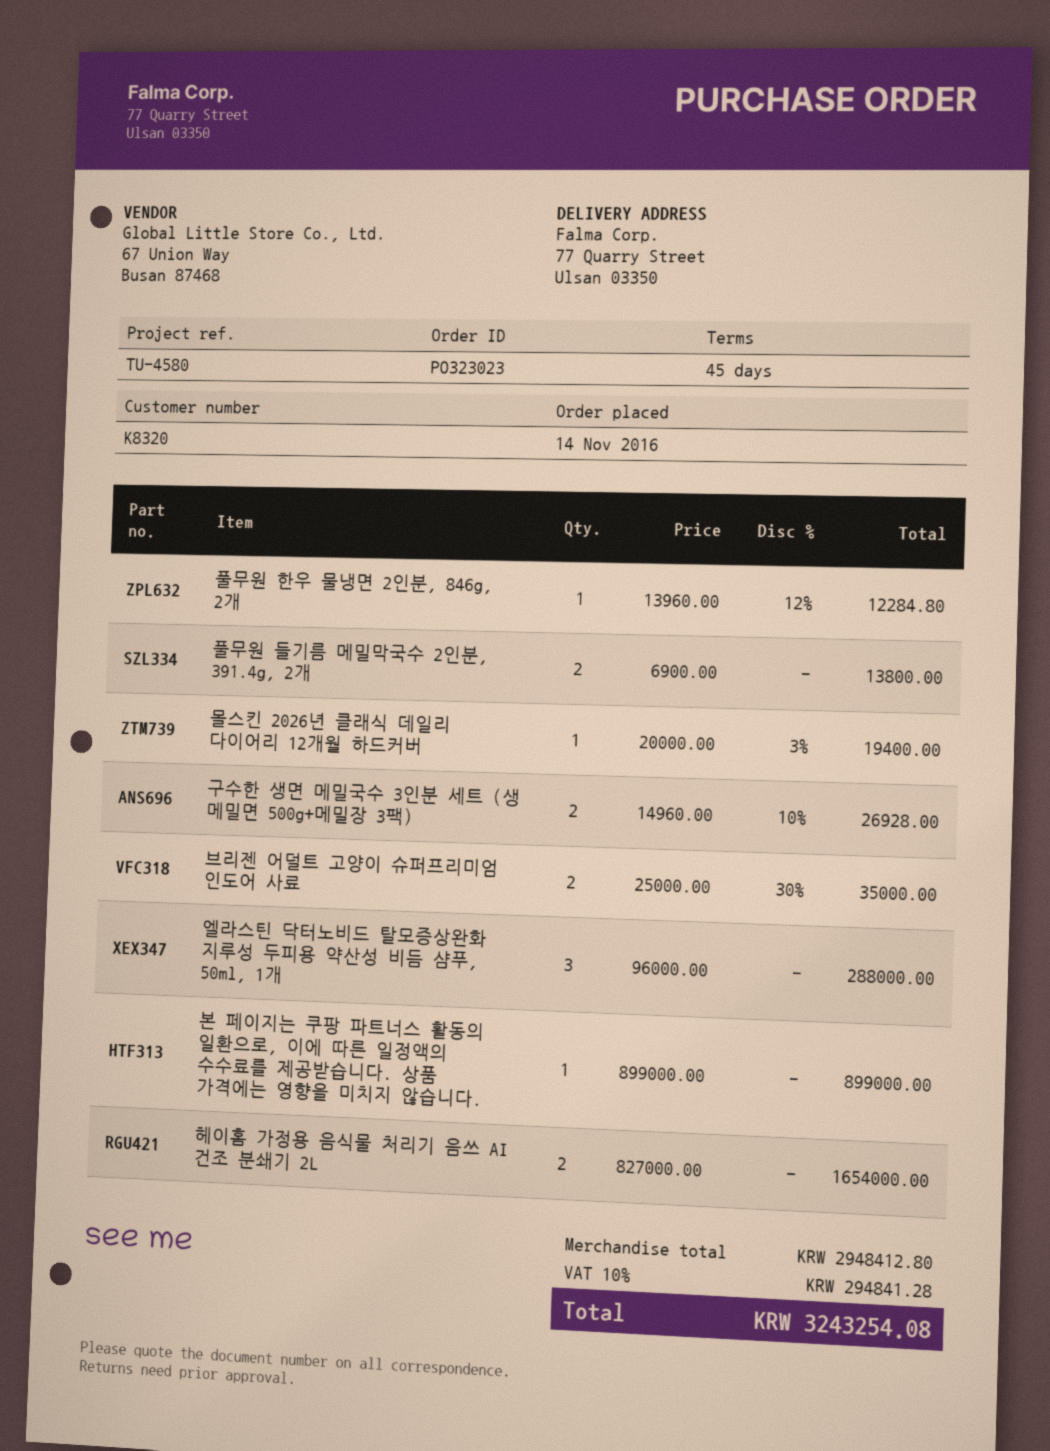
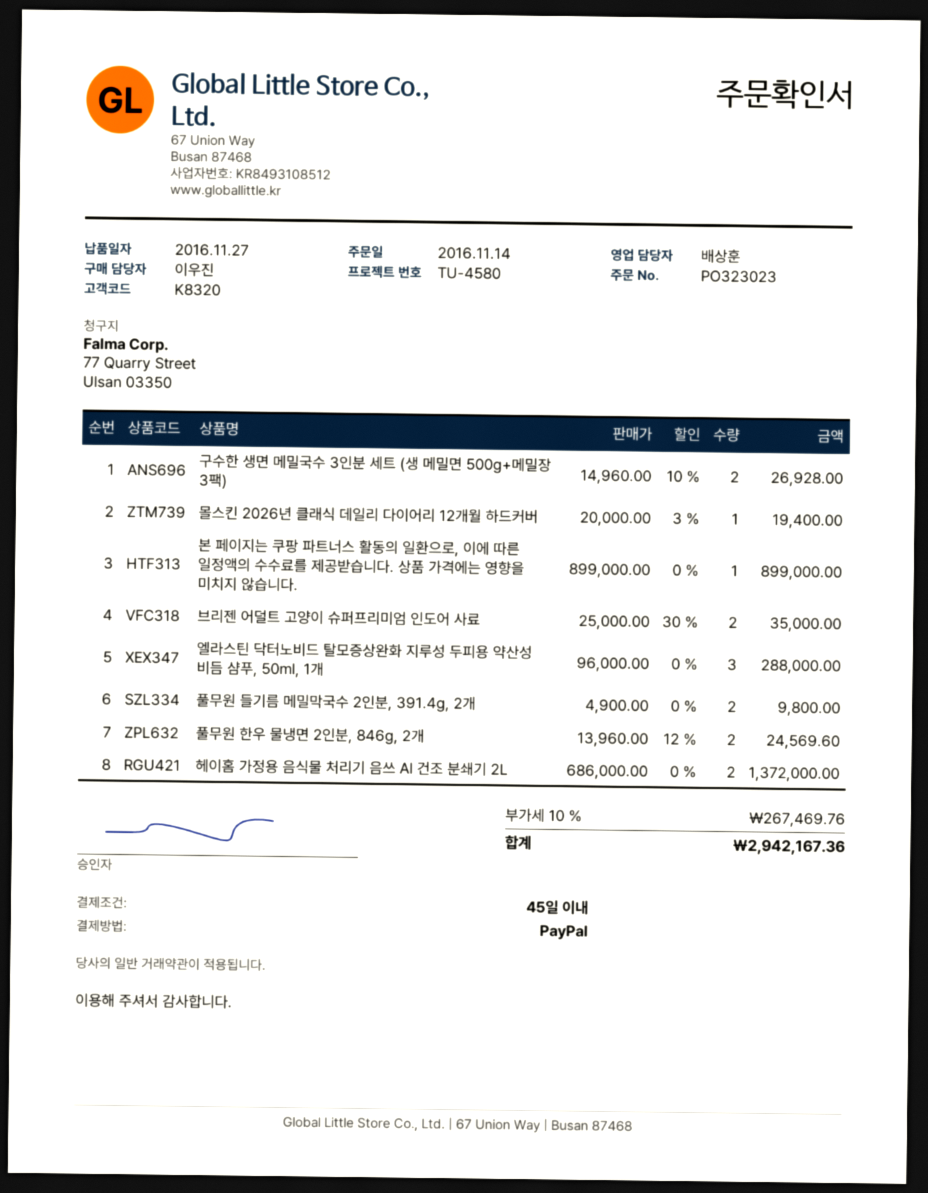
풀무원 한우 물냉면 2인분, 846g, 2개: 1 x 13960.00 - 12% = 12284.80 -> 2 x 13960.00 - 12% = 24569.60
풀무원 들기름 메밀막국수 2인분, 391.4g, 2개: 2 x 6900.00 = 13800.00 -> 2 x 4900.00 = 9800.00
헤이홈 가정용 음식물 처리기 음쓰 AI 건조 분쇄기 2L: 2 x 827000.00 = 1654000.00 -> 2 x 686000.00 = 1372000.00
tax: 10% = 294841.28 -> 10% = 267469.76
total: 3243254.08 -> 2942167.36

